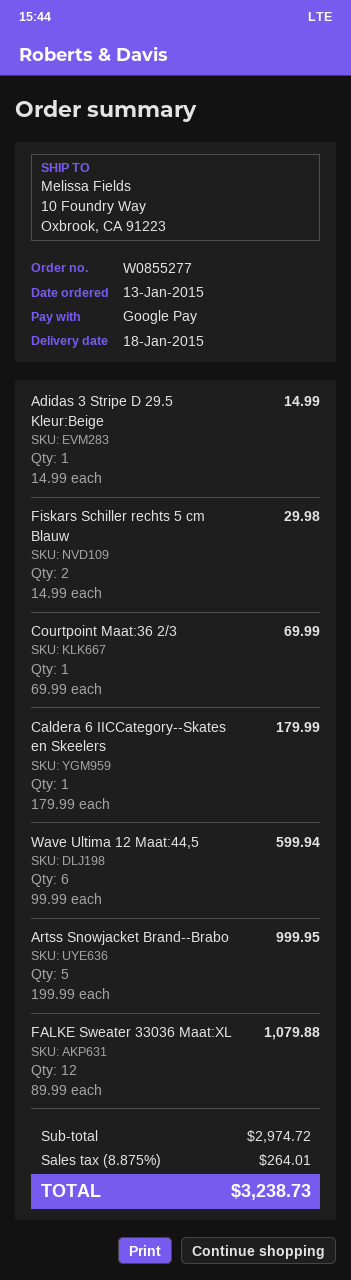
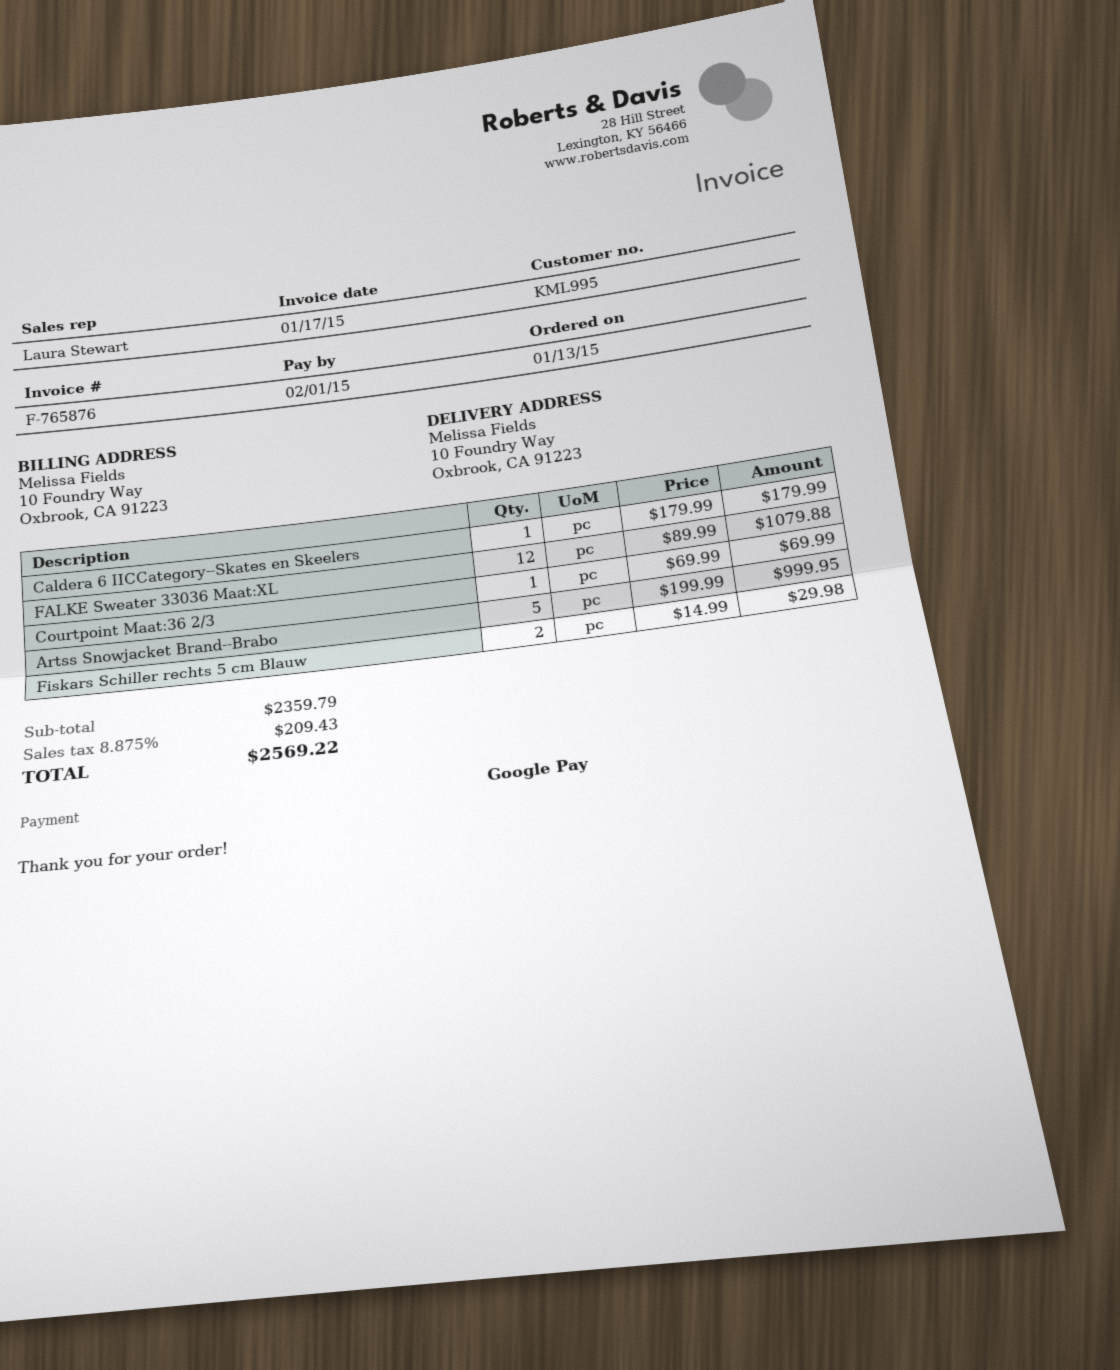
Adidas 3 Stripe D 29.5 Kleur:Beige: 1 x 14.99 = 14.99 -> none
Wave Ultima 12 Maat:44,5: 6 x 99.99 = 599.94 -> none
subtotal: 2974.72 -> 2359.79
tax: 8.875% = 264.01 -> 8.875% = 209.43
total: 3238.73 -> 2569.22

